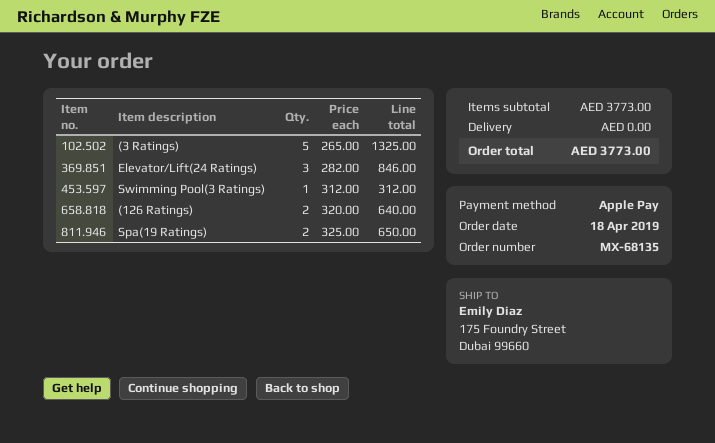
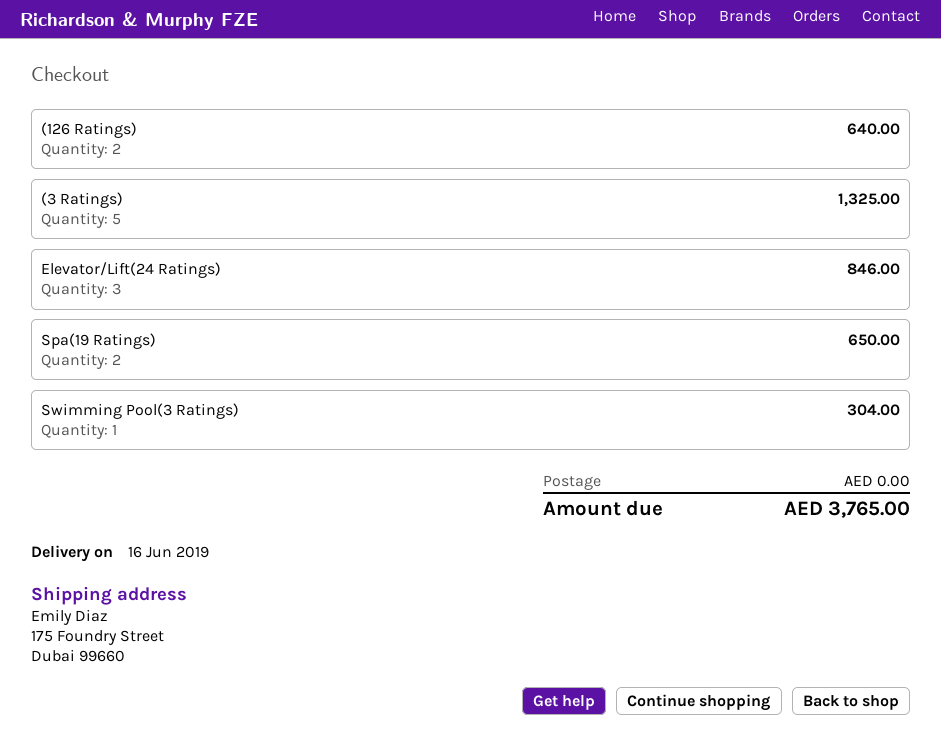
Swimming Pool(3 Ratings): 1 for 312.00 -> 1 for 304.00
total: 3773.00 -> 3765.00

